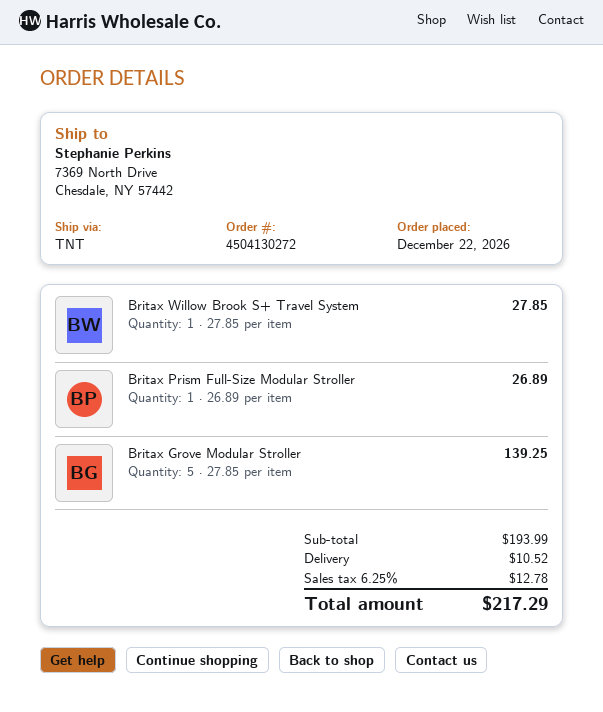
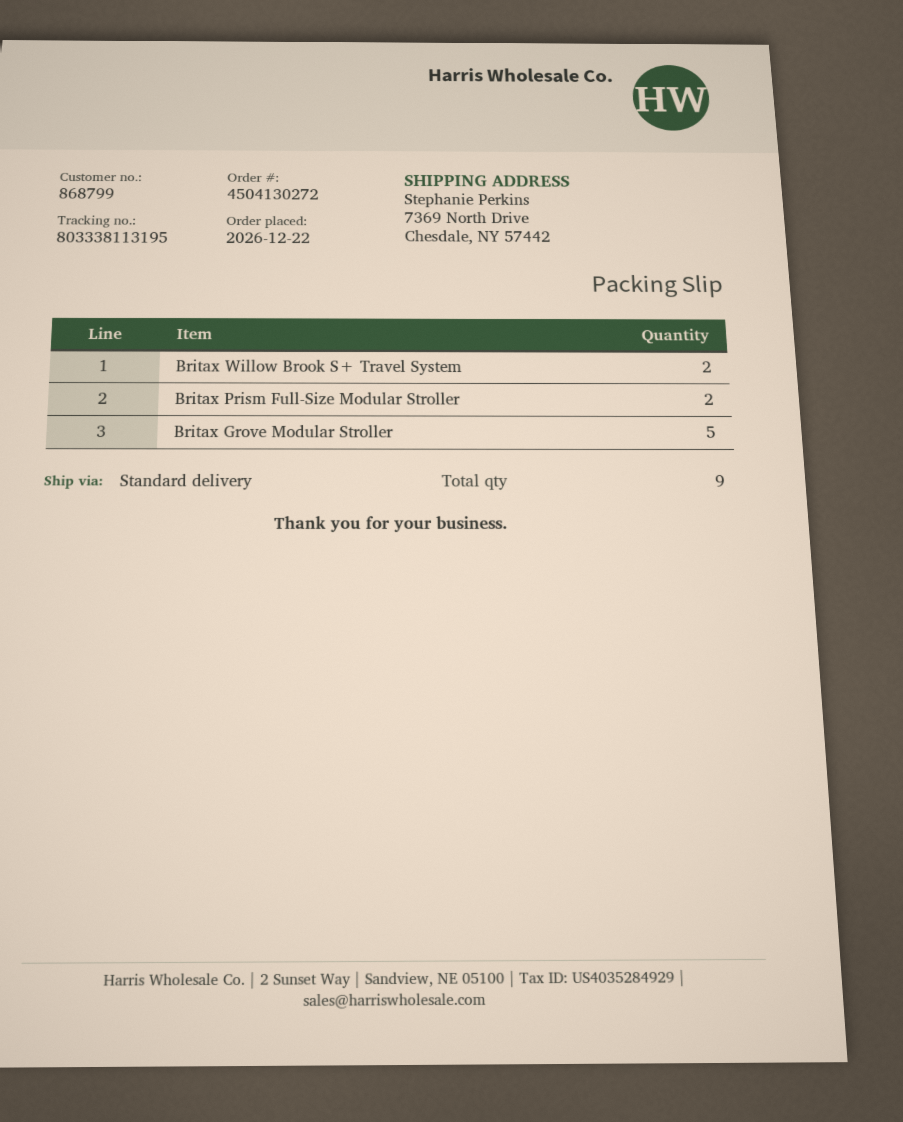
shipping method: TNT -> standard
Britax Willow Brook S+ Travel System: 1 -> 2
Britax Prism Full-Size Modular Stroller: 1 -> 2

